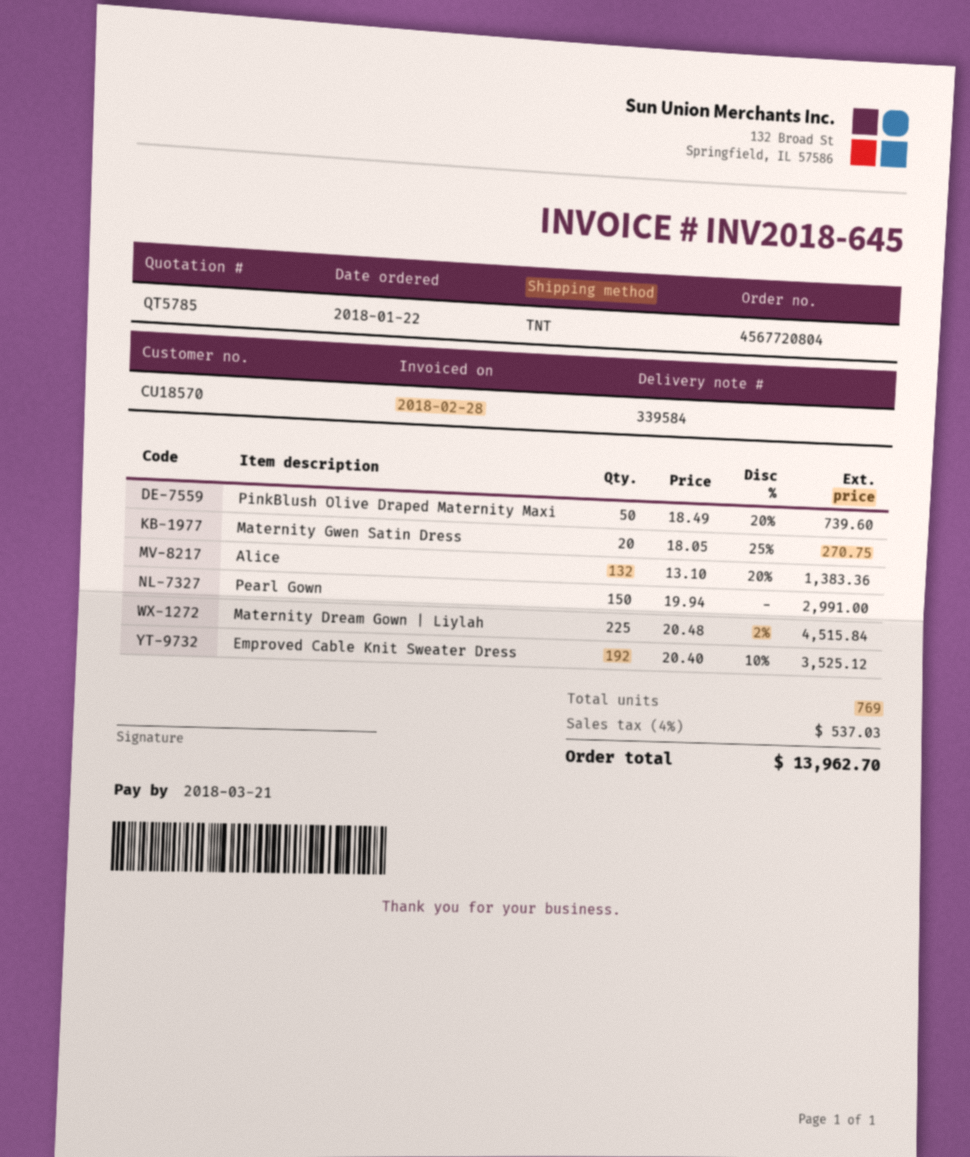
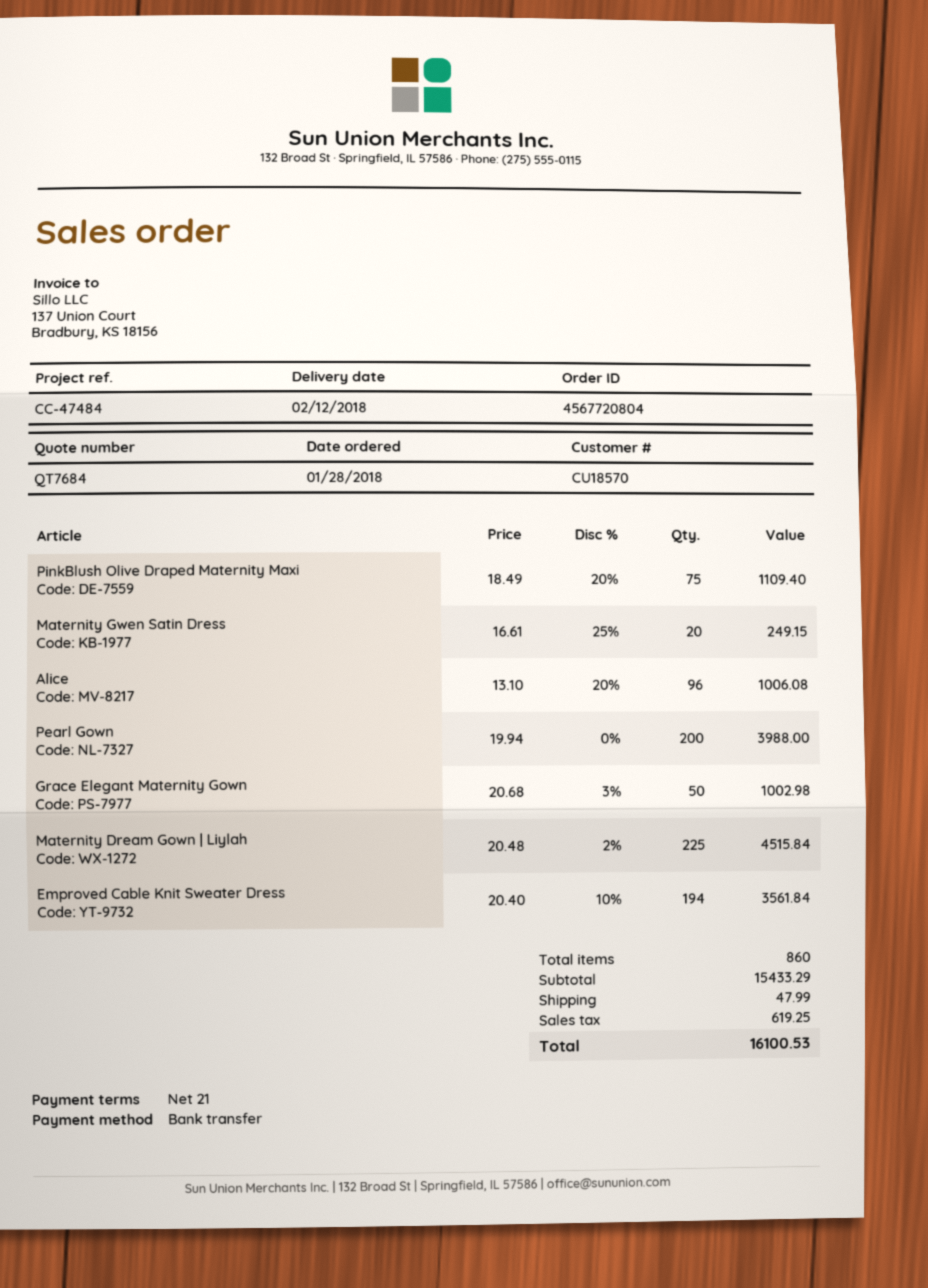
quote number: QT5785 -> QT7684
order date: 2018-01-22 -> 2018-01-28
PinkBlush Olive Draped Maternity Maxi: 50 x 18.49 - 20% = 739.60 -> 75 x 18.49 - 20% = 1109.40
Maternity Gwen Satin Dress: 20 x 18.05 - 25% = 270.75 -> 20 x 16.61 - 25% = 249.15
Alice: 132 x 13.10 - 20% = 1383.36 -> 96 x 13.10 - 20% = 1006.08
Pearl Gown: 150 x 19.94 = 2991.00 -> 200 x 19.94 = 3988.00
Emproved Cable Knit Sweater Dress: 192 x 20.40 - 10% = 3525.12 -> 194 x 20.40 - 10% = 3561.84
Grace Elegant Maternity Gown: none -> 50 x 20.68 - 3% = 1002.98
total quantity: 769 -> 860
shipping: none -> 47.99
tax: 537.03 -> 619.25
total: 13962.70 -> 16100.53

